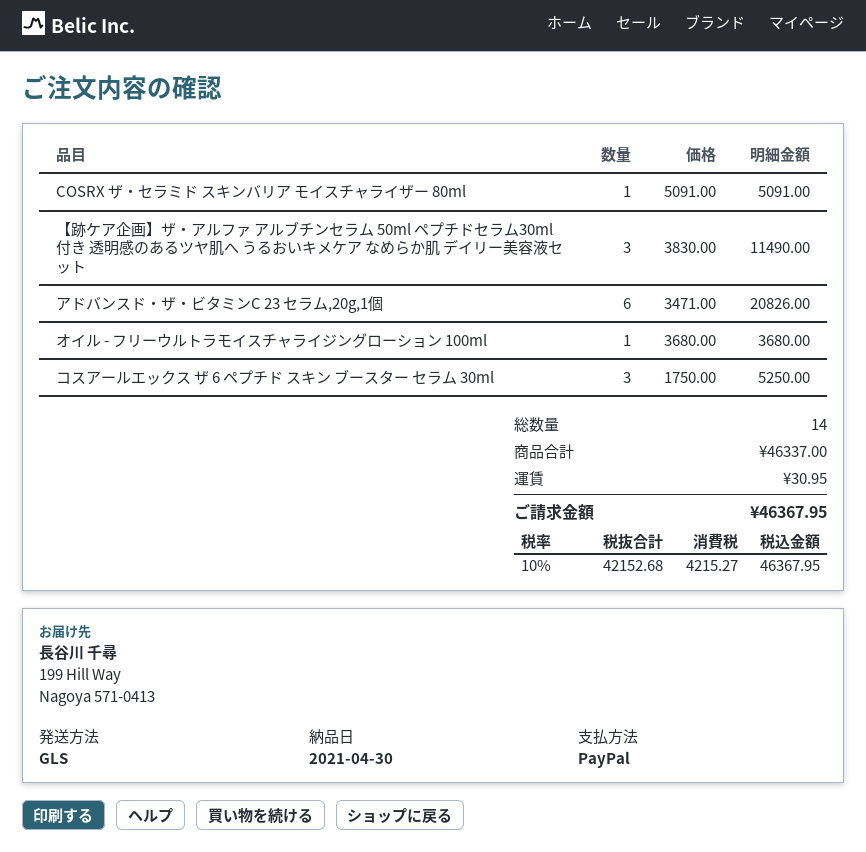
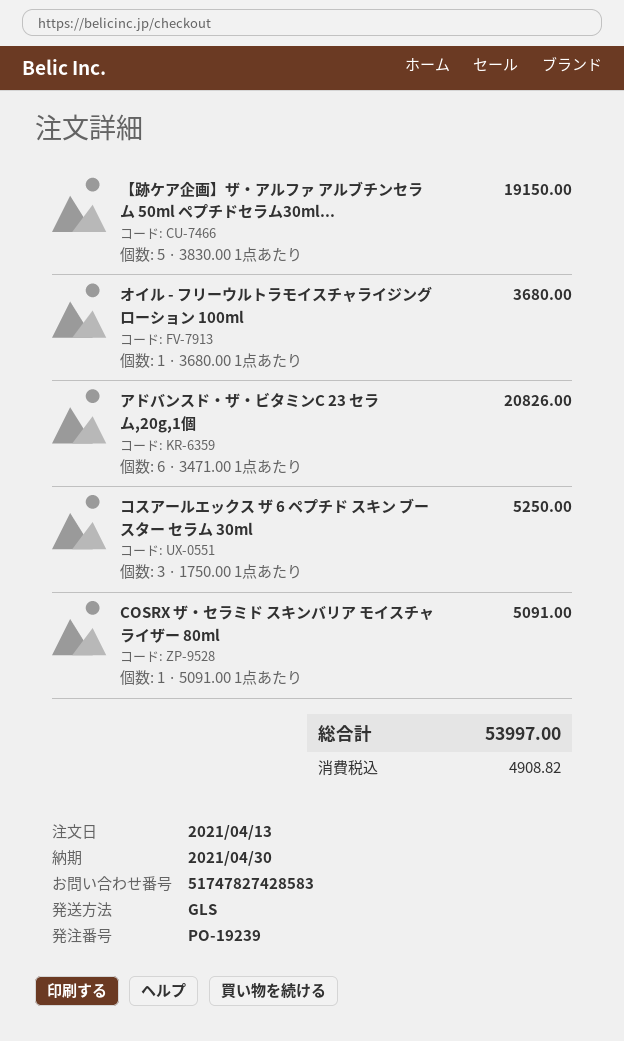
【跡ケア企画】ザ・アルファ アルブチンセラム 50ml ペプチドセラム30ml付き 透明感のあるツヤ肌へ うるおいキメケア なめらか肌 デイリー美容液セット: 3 x 3830.00 = 11490.00 -> 5 x 3830.00 = 19150.00
shipping: 30.95 -> none
tax: 4215.27 -> 4908.82
total: 46367.95 -> 53997.00

